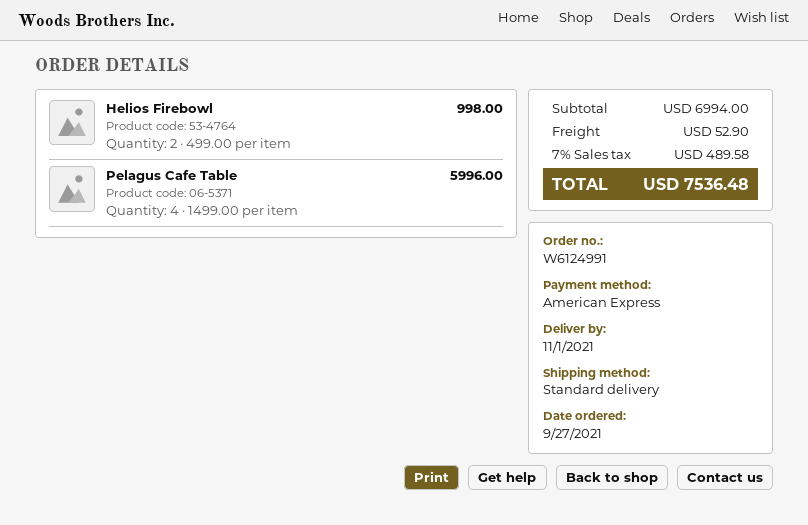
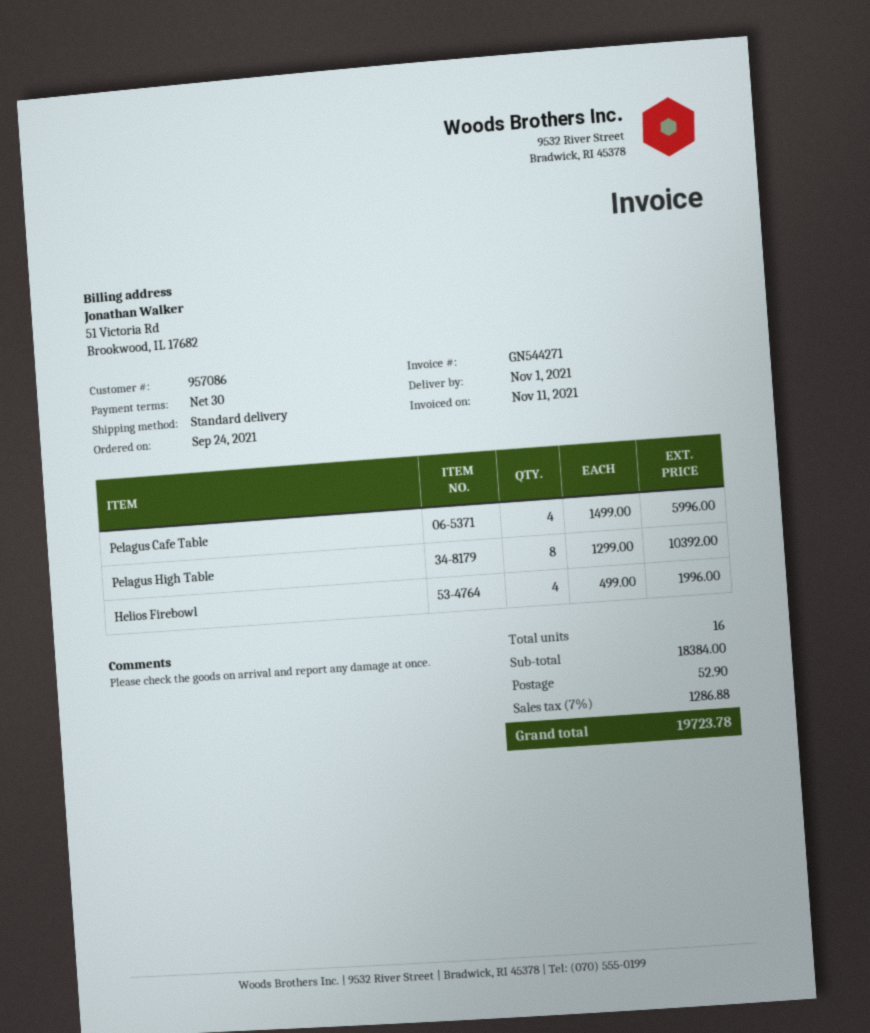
order date: 2021-09-27 -> 2021-09-24
Helios Firebowl: 2 x 499.00 = 998.00 -> 4 x 499.00 = 1996.00
Pelagus High Table: none -> 8 x 1299.00 = 10392.00
subtotal: 6994.00 -> 18384.00
tax: 7% = 489.58 -> 7% = 1286.88
total: 7536.48 -> 19723.78

